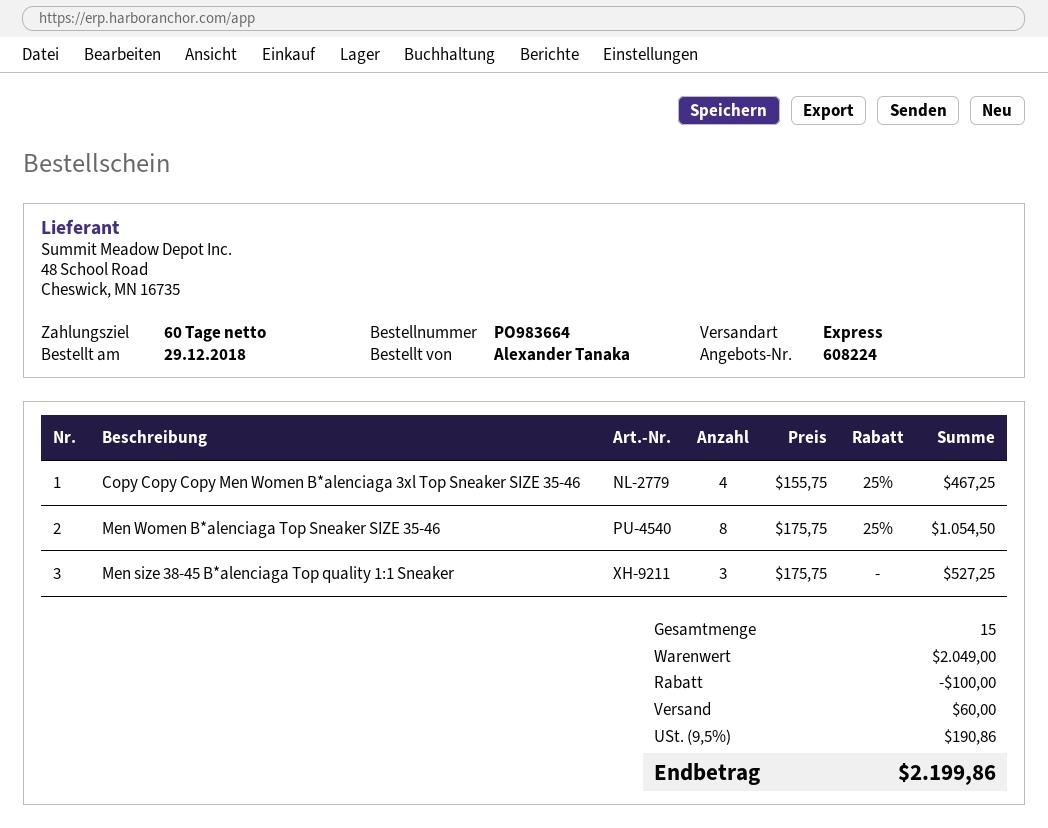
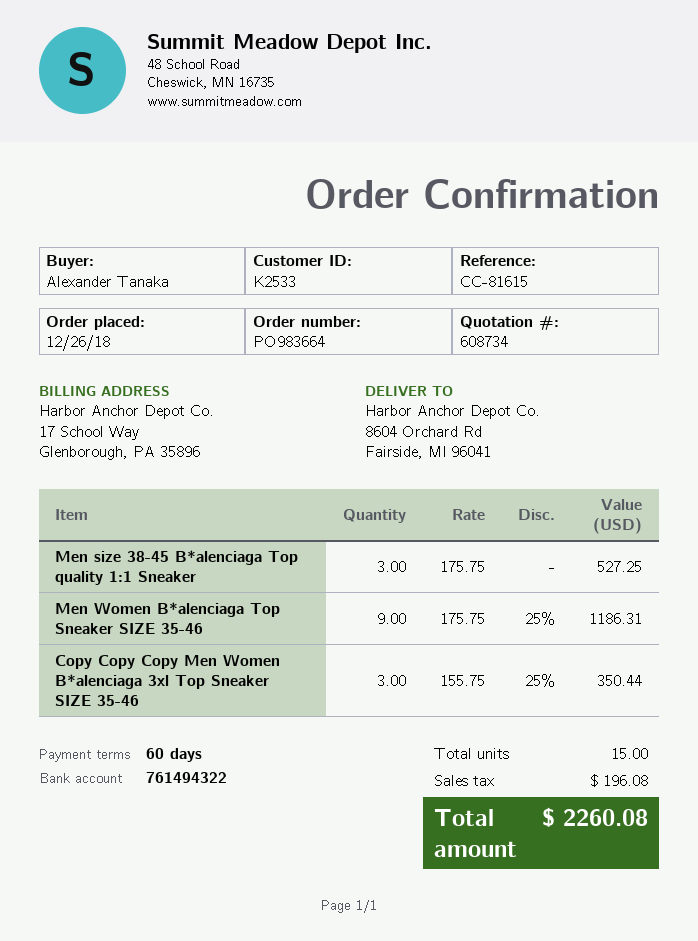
quote number: 608224 -> 608734
order date: 2018-12-29 -> 2018-12-26
Copy Copy Copy Men Women B*alenciaga 3xl Top Sneaker SIZE 35-46: 4 x 155.75 - 25% = 467.25 -> 3 x 155.75 - 25% = 350.44
Men Women B*alenciaga Top Sneaker SIZE 35-46: 8 x 175.75 - 25% = 1054.50 -> 9 x 175.75 - 25% = 1186.31
discount: 100.00 -> none
shipping: 60.00 -> none
tax: 190.86 -> 196.08
total: 2199.86 -> 2260.08

